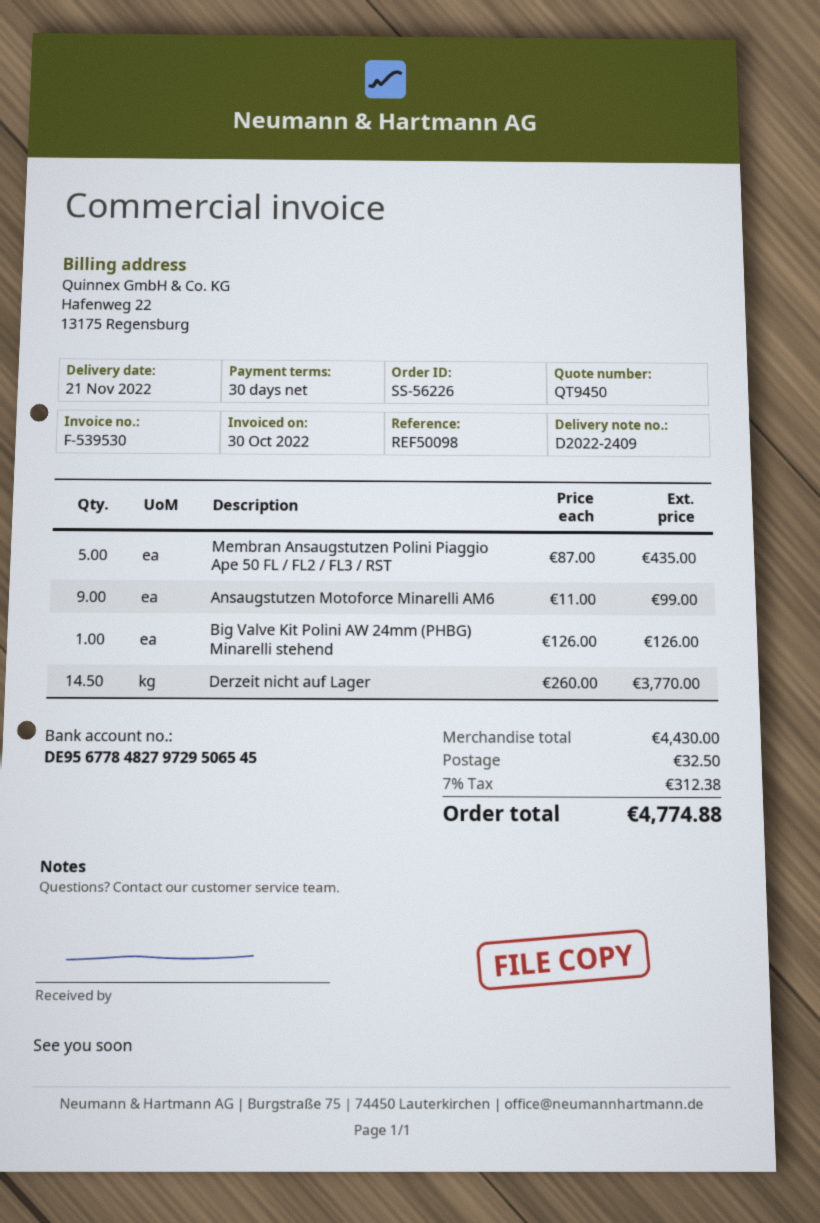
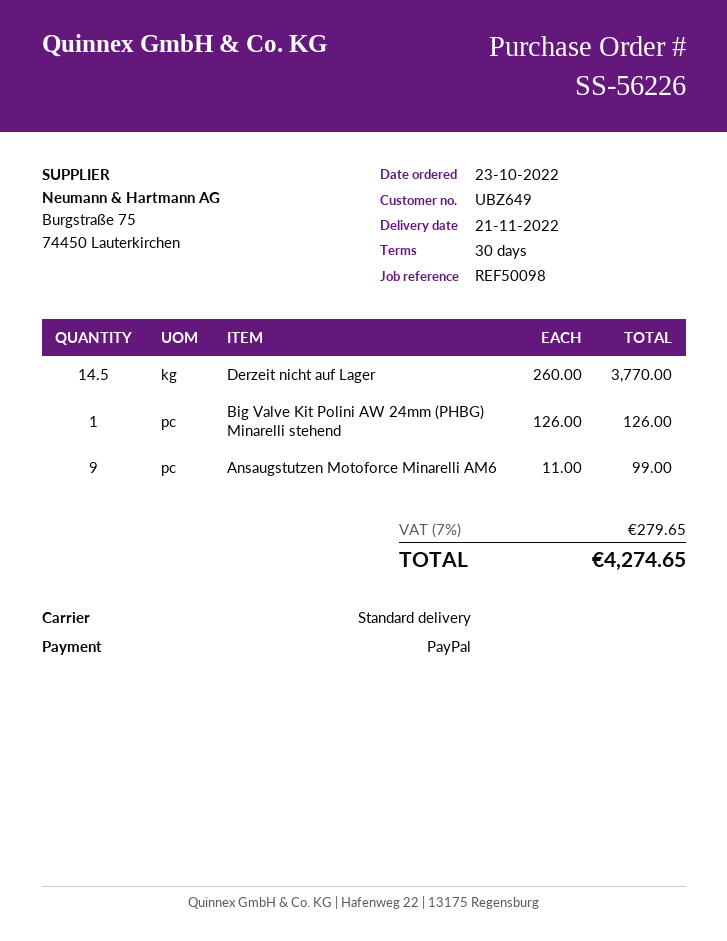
Membran Ansaugstutzen Polini Piaggio Ape 50 FL / FL2 / FL3 / RST: 5 x 87.00 = 435.00 -> none
shipping: 32.50 -> none
tax: 7% = 312.38 -> 7% = 279.65
total: 4774.88 -> 4274.65

